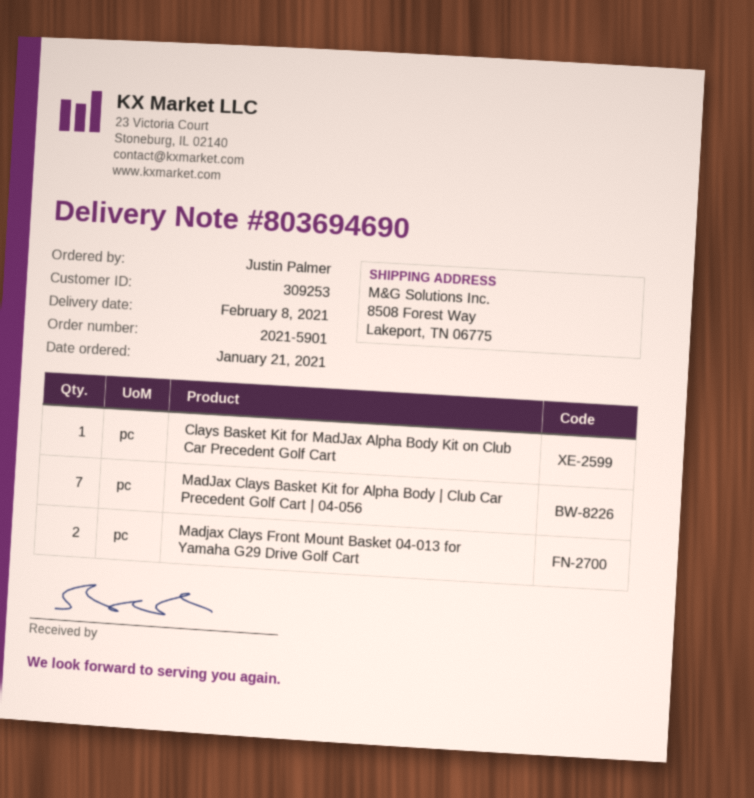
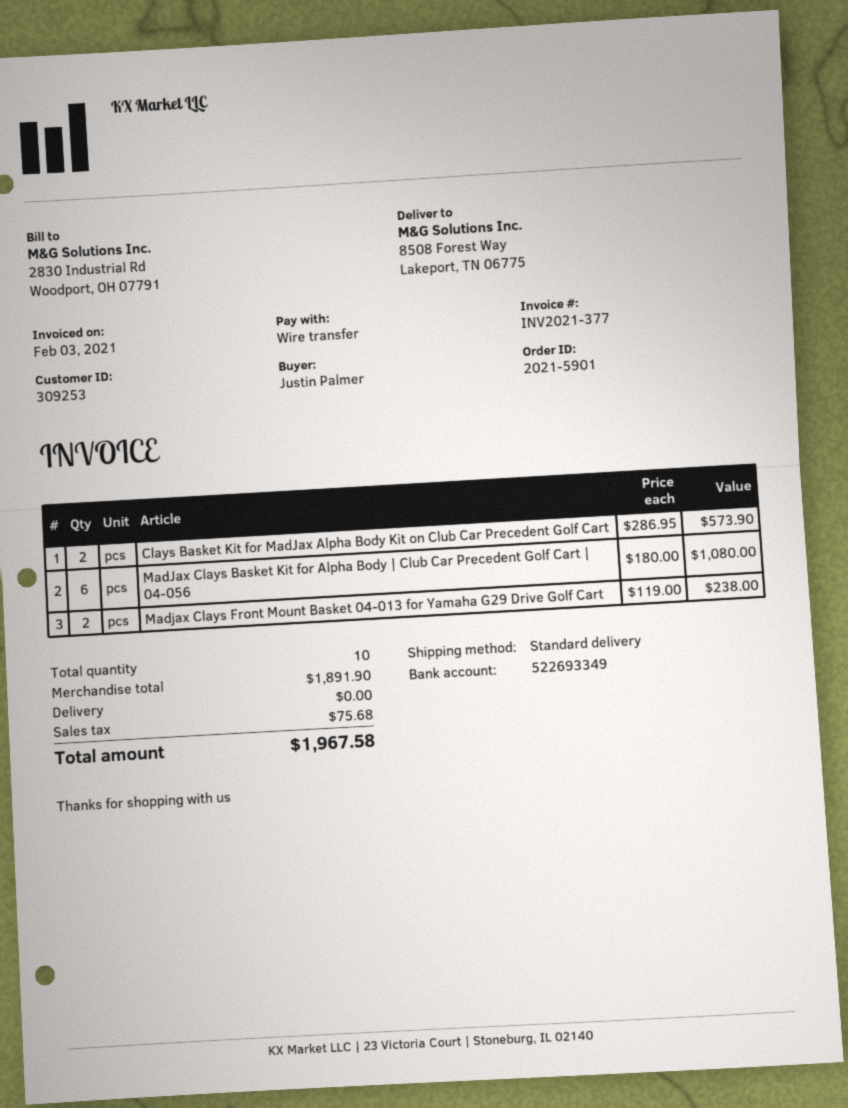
Clays Basket Kit for MadJax Alpha Body Kit on Club Car Precedent Golf Cart: 1 -> 2
MadJax Clays Basket Kit for Alpha Body | Club Car Precedent Golf Cart | 04-056: 7 -> 6

